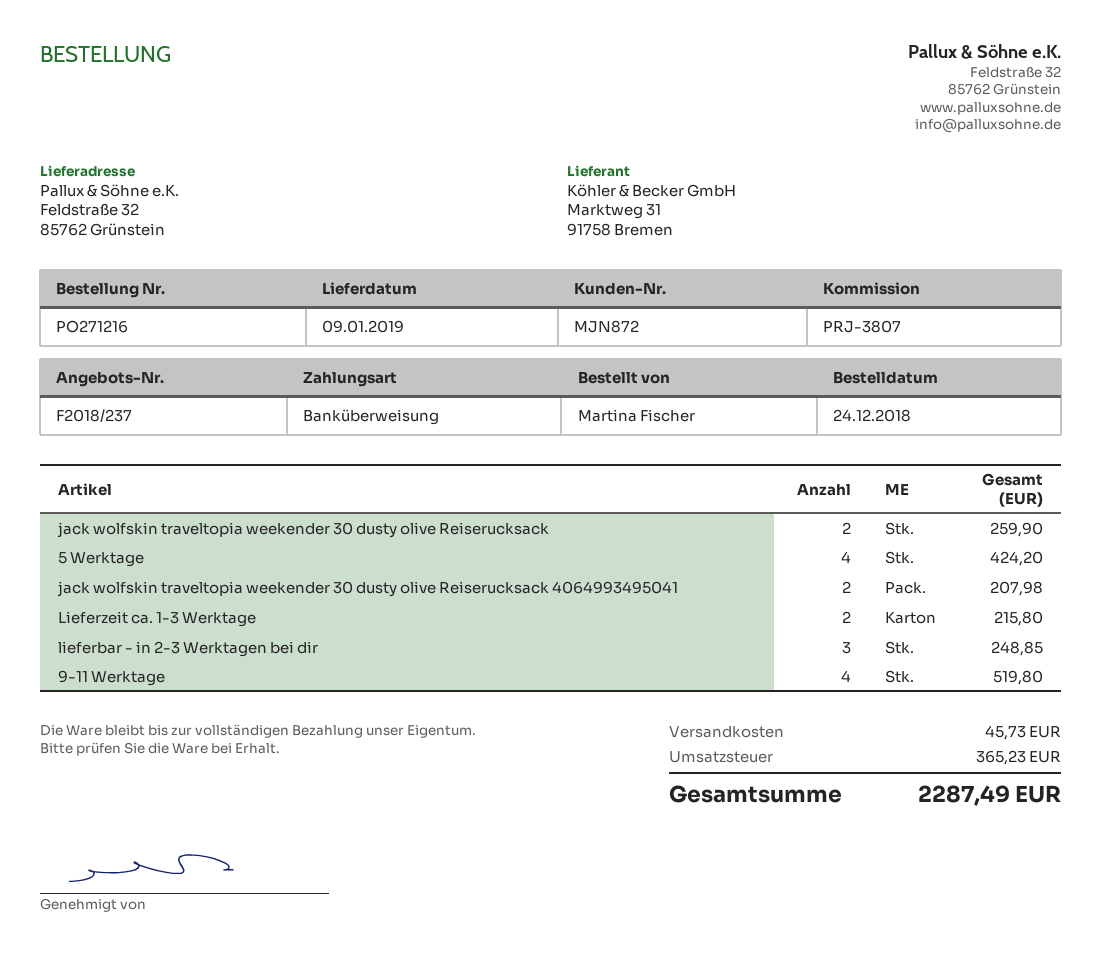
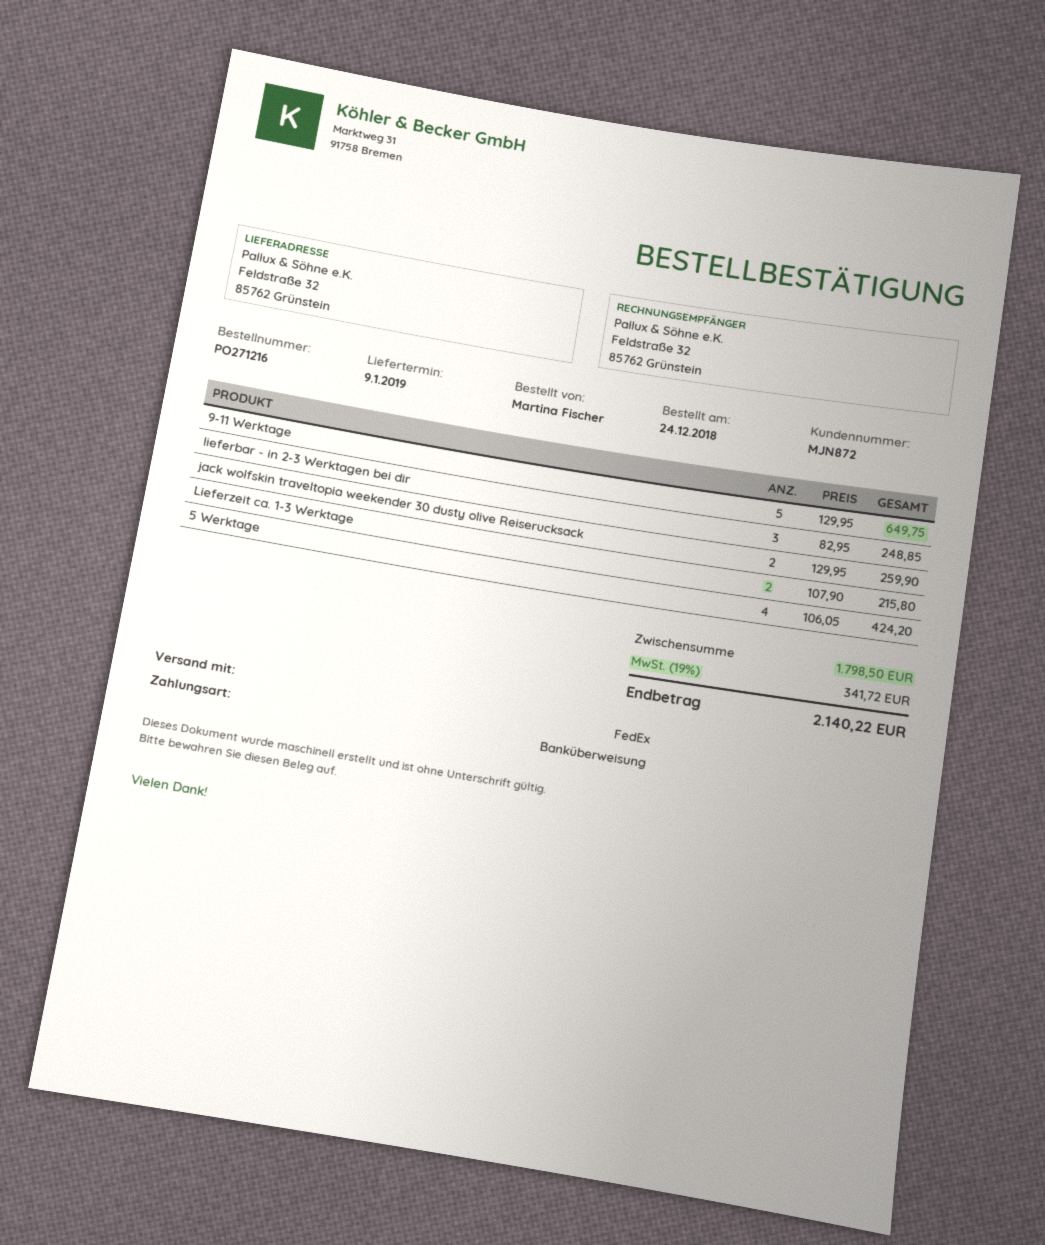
jack wolfskin traveltopia weekender 30 dusty olive Reiserucksack 4064993495041: 2 for 207.98 -> none
9-11 Werktage: 4 for 519.80 -> 5 for 649.75
shipping: 45.73 -> none
tax: 365.23 -> 341.72
total: 2287.49 -> 2140.22

